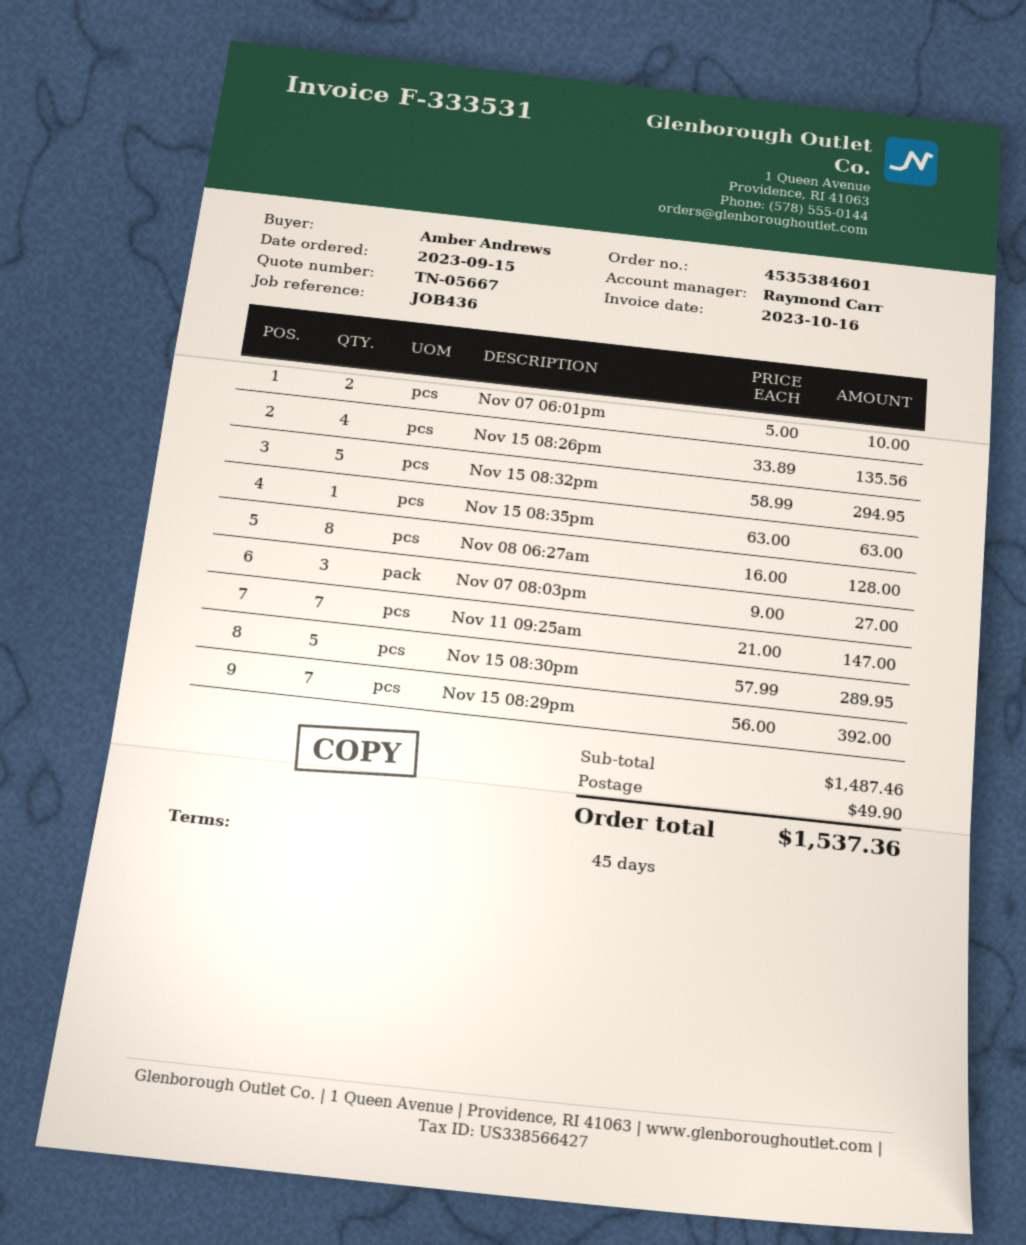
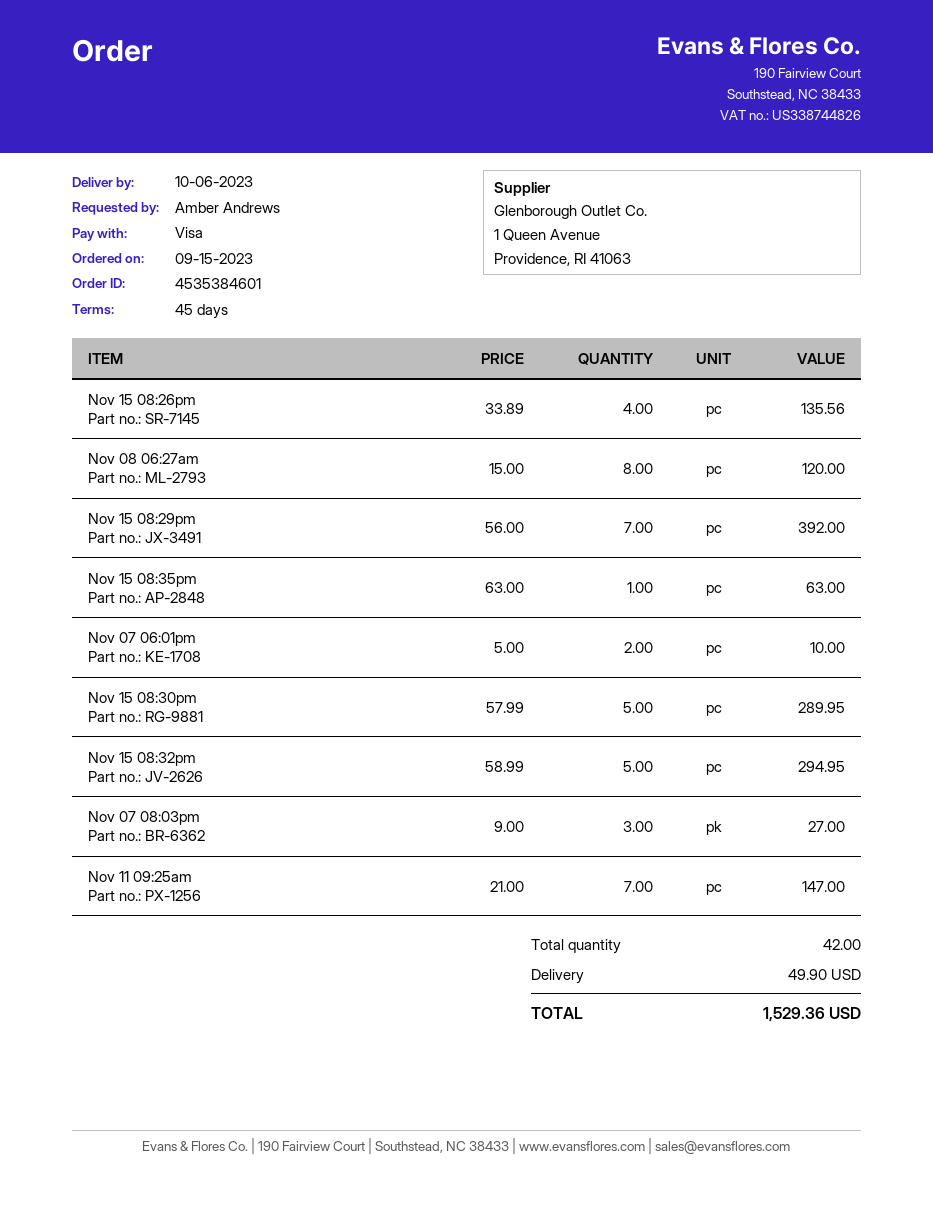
Nov 08 06:27am: 8 x 16.00 = 128.00 -> 8 x 15.00 = 120.00
total: 1537.36 -> 1529.36

